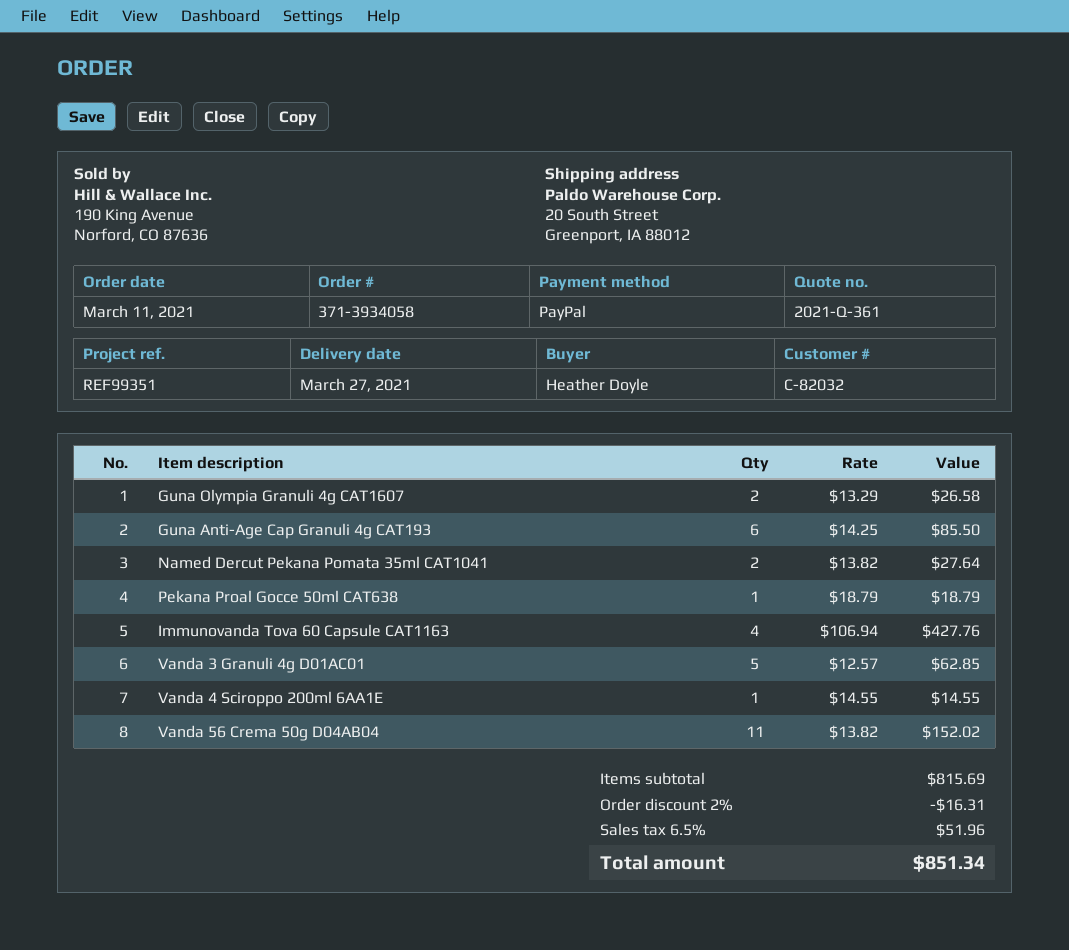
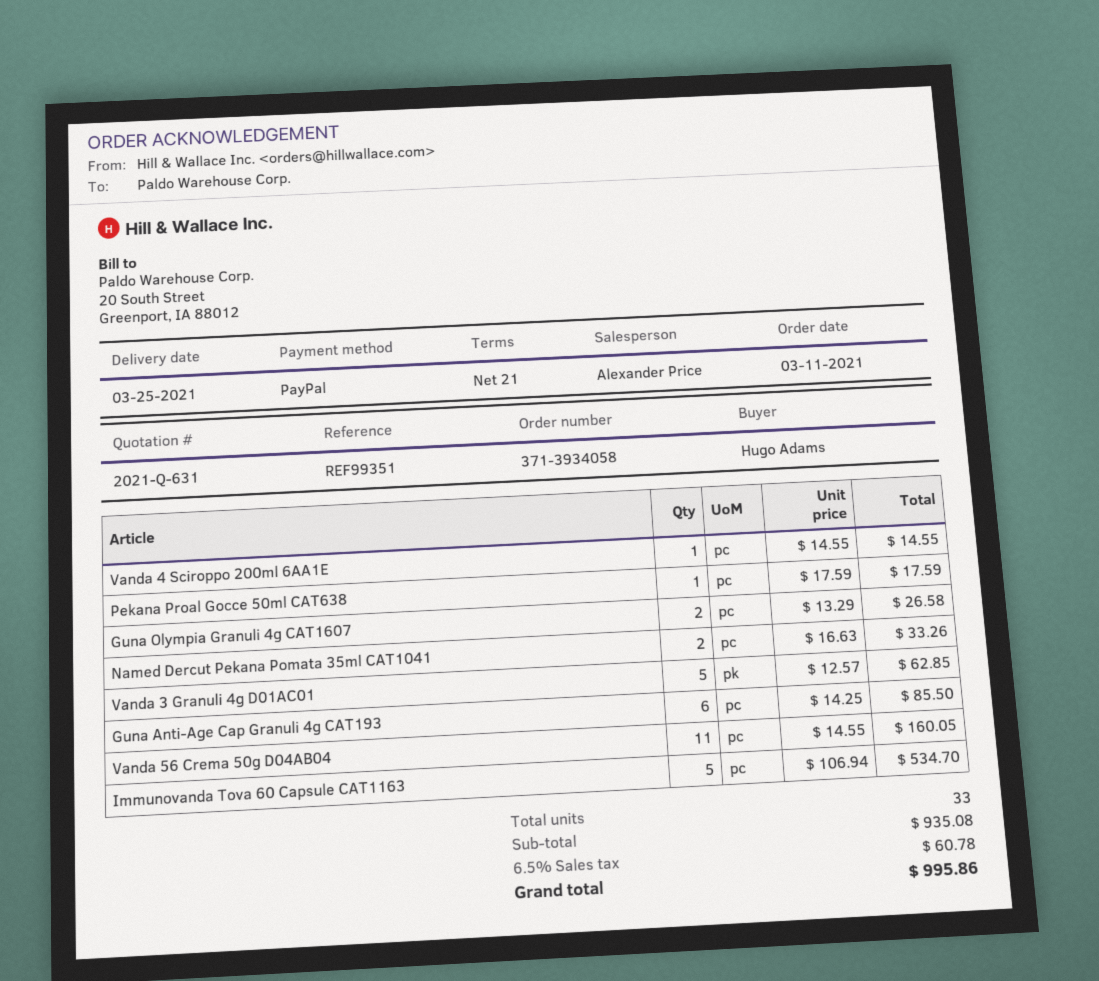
quote number: 2021-Q-361 -> 2021-Q-631
delivery date: 2021-03-27 -> 2021-03-25
ordered by: Heather Doyle -> Hugo Adams
Named Dercut Pekana Pomata 35ml CAT1041: 2 x 13.82 = 27.64 -> 2 x 16.63 = 33.26
Pekana Proal Gocce 50ml CAT638: 1 x 18.79 = 18.79 -> 1 x 17.59 = 17.59
Immunovanda Tova 60 Capsule CAT1163: 4 x 106.94 = 427.76 -> 5 x 106.94 = 534.70
Vanda 56 Crema 50g D04AB04: 11 x 13.82 = 152.02 -> 11 x 14.55 = 160.05
subtotal: 815.69 -> 935.08
discount: 2% = 16.31 -> none
tax: 6.5% = 51.96 -> 6.5% = 60.78
total: 851.34 -> 995.86

